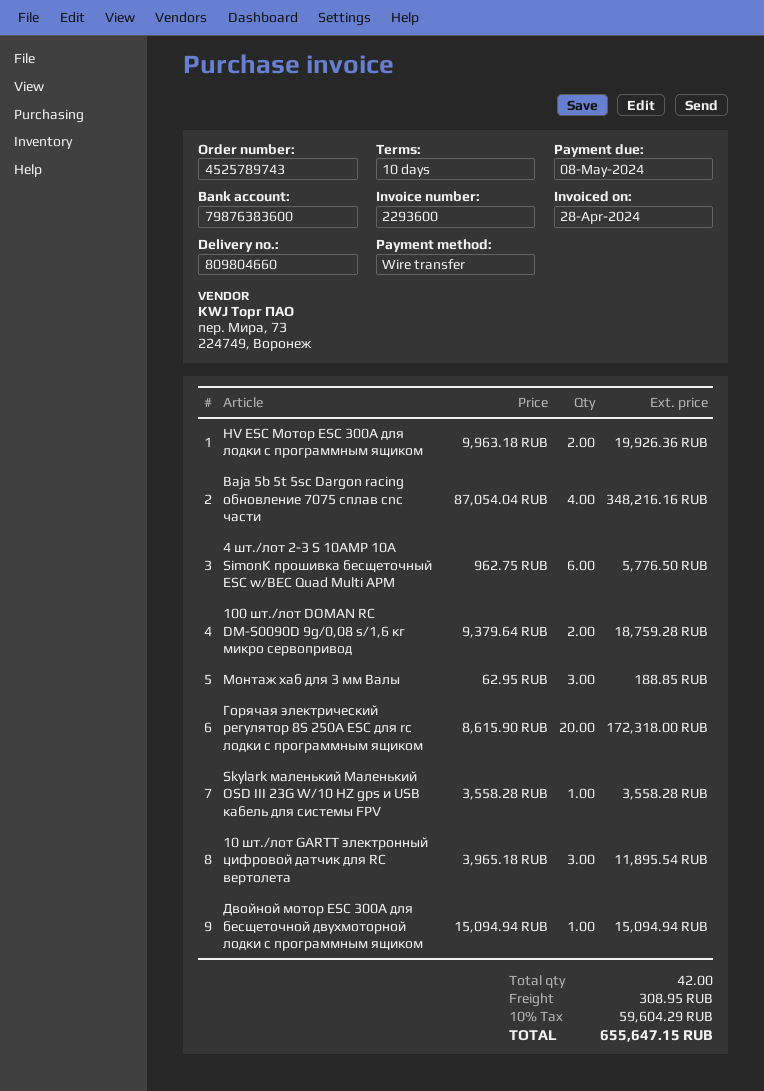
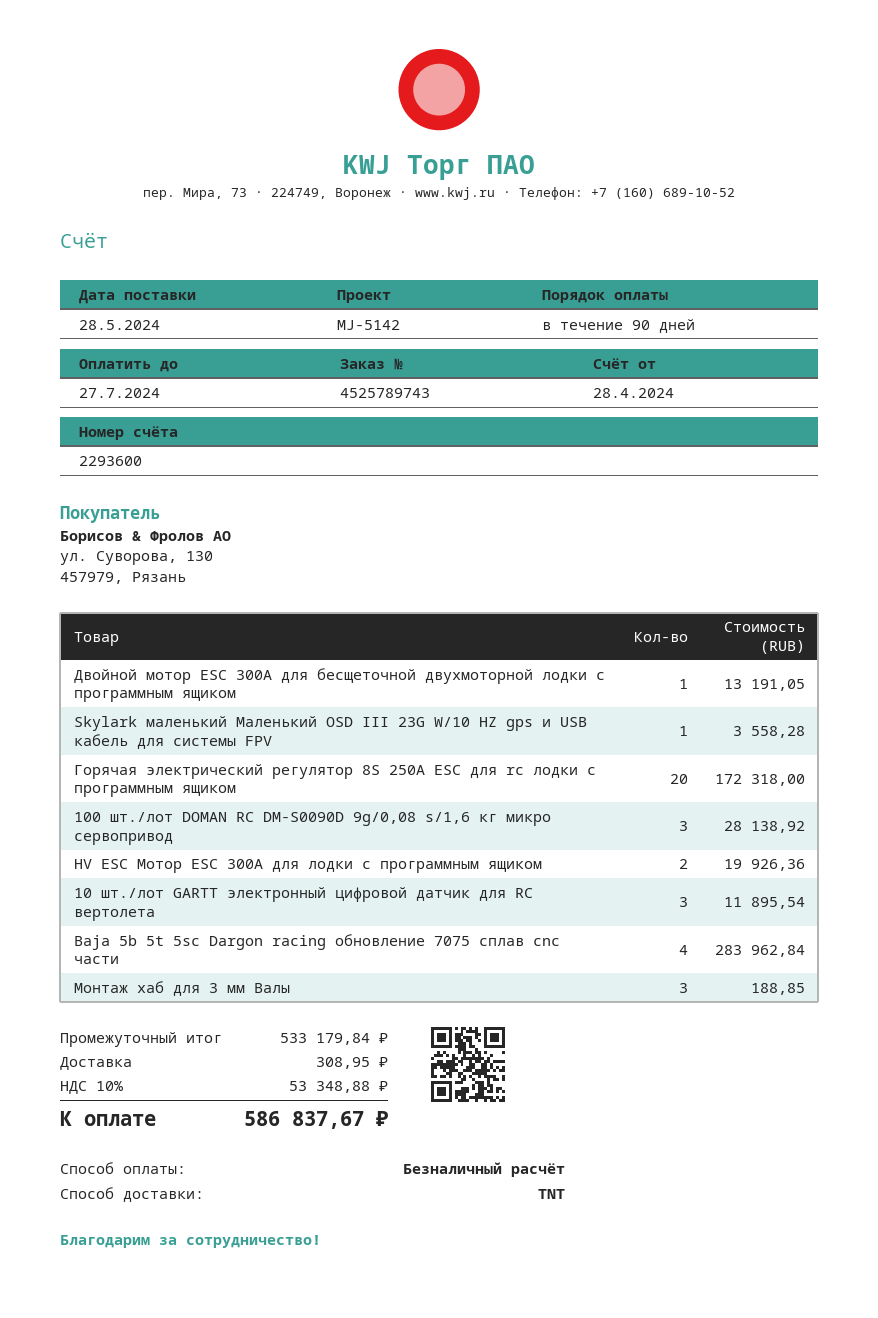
payment terms: 10 days -> 90 days
due date: 2024-05-08 -> 2024-07-27
Baja 5b 5t 5sc Dargon racing обновление 7075 сплав cnc части: 4 for 348216.16 -> 4 for 283962.84
4 шт./лот 2-3 S 10AMP 10A SimonK прошивка бесщеточный ESC w/BEC Quad Multi APM: 6 for 5776.50 -> none
100 шт./лот DOMAN RC DM-S0090D 9g/0,08 s/1,6 кг микро сервопривод: 2 for 18759.28 -> 3 for 28138.92
Двойной мотор ESC 300A для бесщеточной двухмоторной лодки с программным ящиком: 1 for 15094.94 -> 1 for 13191.05
tax: 10% = 59604.29 -> 10% = 53348.88
total: 655647.15 -> 586837.67

